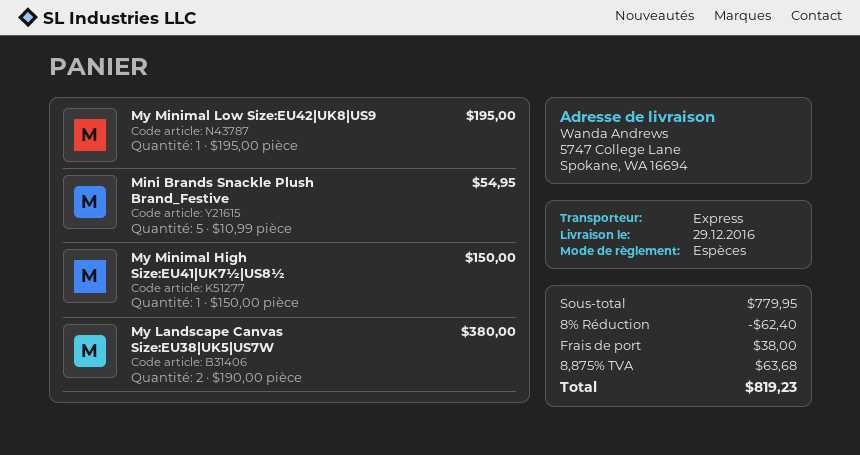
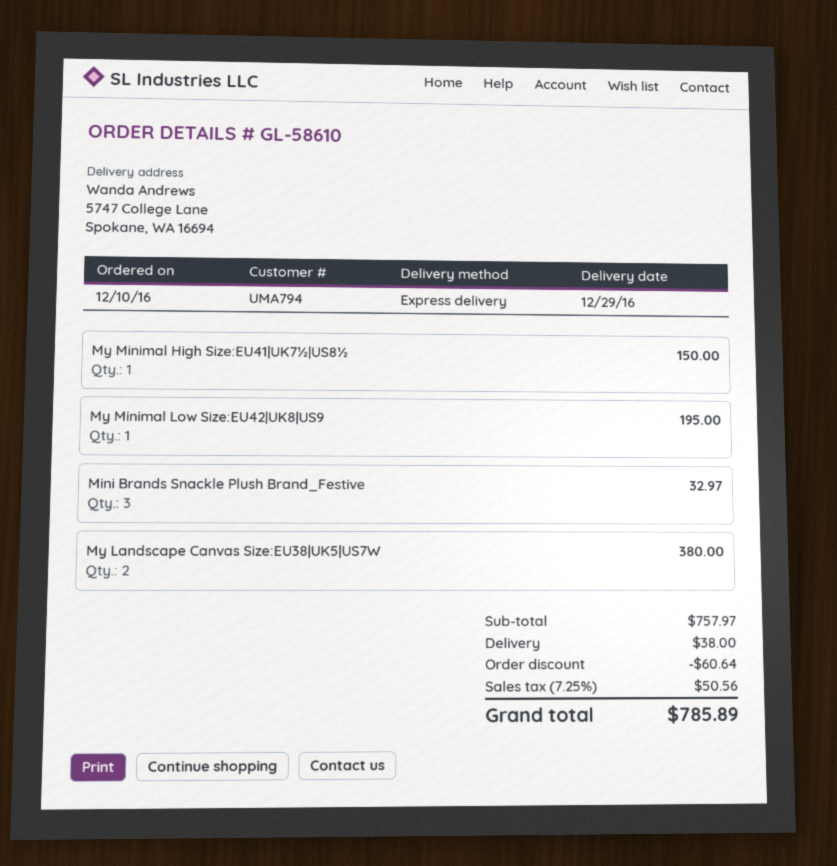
Mini Brands Snackle Plush Brand_Festive: 5 for 54.95 -> 3 for 32.97
subtotal: 779.95 -> 757.97
discount: 62.40 -> 60.64
tax: 8.875% = 63.68 -> 7.25% = 50.56
total: 819.23 -> 785.89

